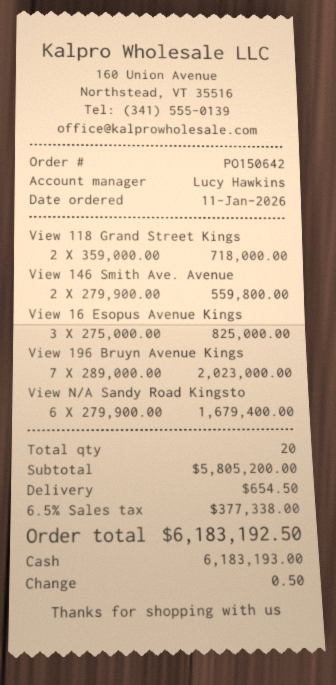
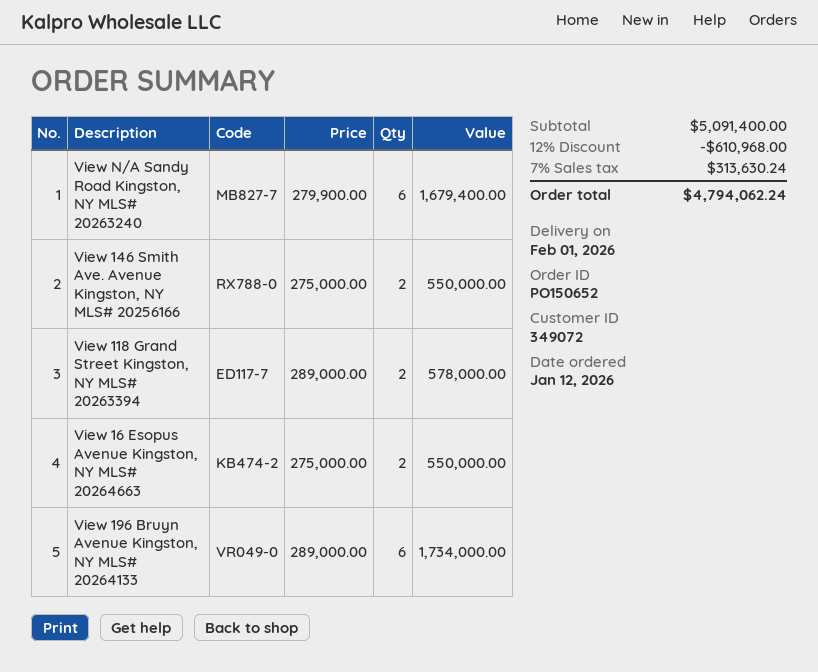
order number: PO150642 -> PO150652
order date: 2026-01-11 -> 2026-01-12
View 118 Grand Street Kings: 2 x 359000.00 = 718000.00 -> 2 x 289000.00 = 578000.00
View 146 Smith Ave. Avenue: 2 x 279900.00 = 559800.00 -> 2 x 275000.00 = 550000.00
View 16 Esopus Avenue Kings: 3 x 275000.00 = 825000.00 -> 2 x 275000.00 = 550000.00
View 196 Bruyn Avenue Kings: 7 x 289000.00 = 2023000.00 -> 6 x 289000.00 = 1734000.00
subtotal: 5805200.00 -> 5091400.00
discount: none -> 12% = 610968.00
shipping: 654.50 -> none
tax: 6.5% = 377338.00 -> 7% = 313630.24
total: 6183192.50 -> 4794062.24

